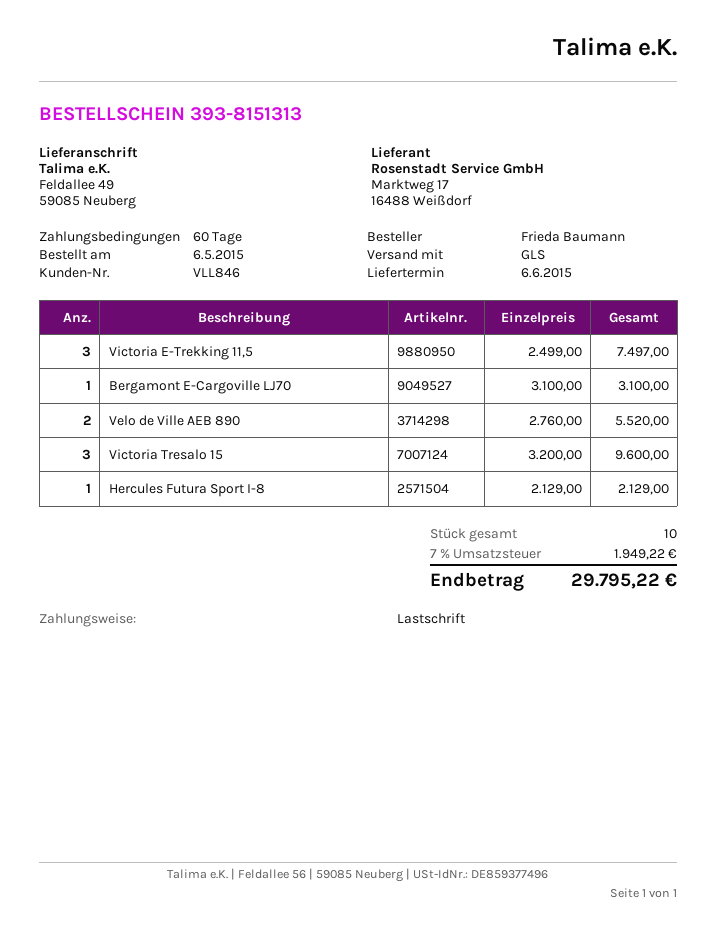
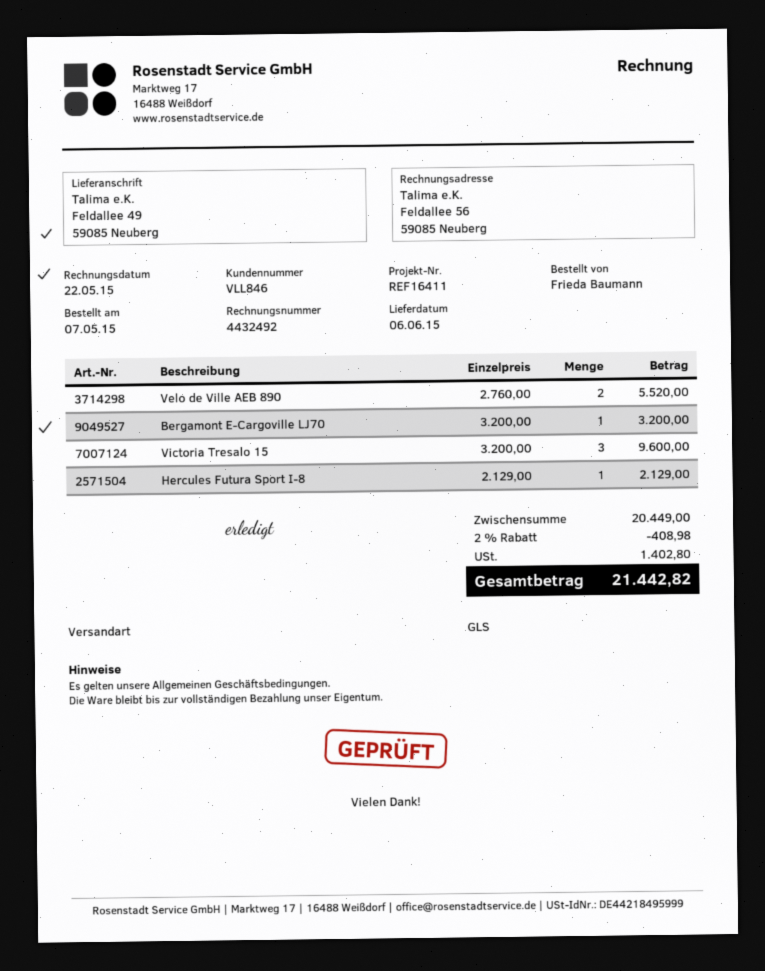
order date: 2015-05-06 -> 2015-05-07
Victoria E-Trekking 11,5: 3 x 2499.00 = 7497.00 -> none
Bergamont E-Cargoville LJ70: 1 x 3100.00 = 3100.00 -> 1 x 3200.00 = 3200.00
discount: none -> 2% = 408.98
tax: 1949.22 -> 1402.80
total: 29795.22 -> 21442.82

